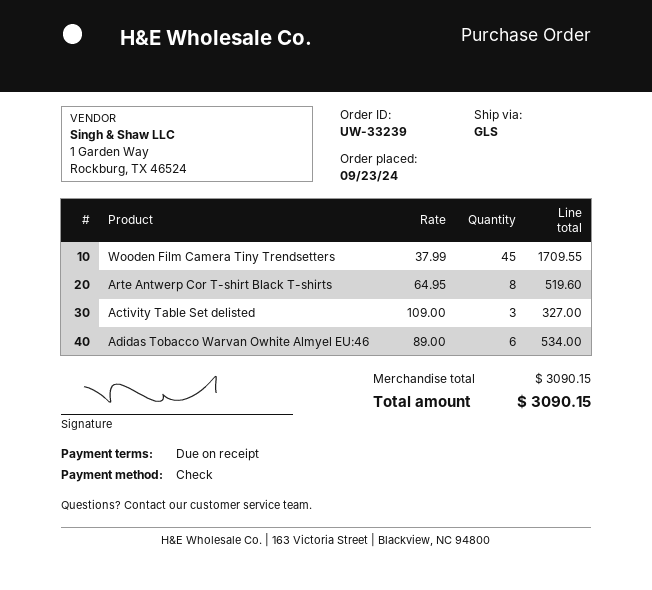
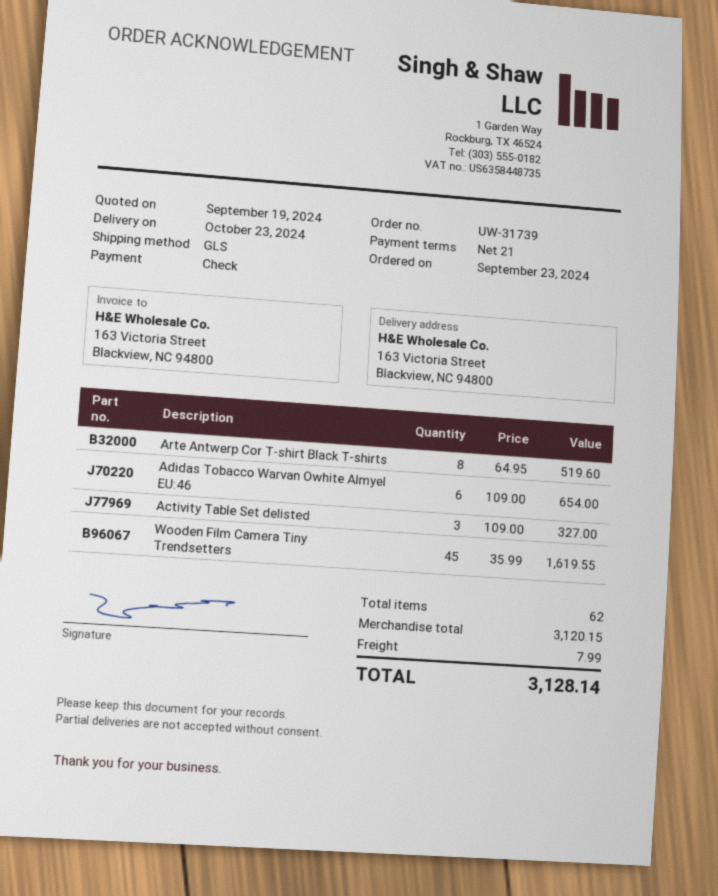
order number: UW-33239 -> UW-31739
payment terms: on receipt -> 21 days
Wooden Film Camera Tiny Trendsetters: 45 x 37.99 = 1709.55 -> 45 x 35.99 = 1619.55
Adidas Tobacco Warvan Owhite Almyel EU:46: 6 x 89.00 = 534.00 -> 6 x 109.00 = 654.00
subtotal: 3090.15 -> 3120.15
shipping: none -> 7.99
total: 3090.15 -> 3128.14

